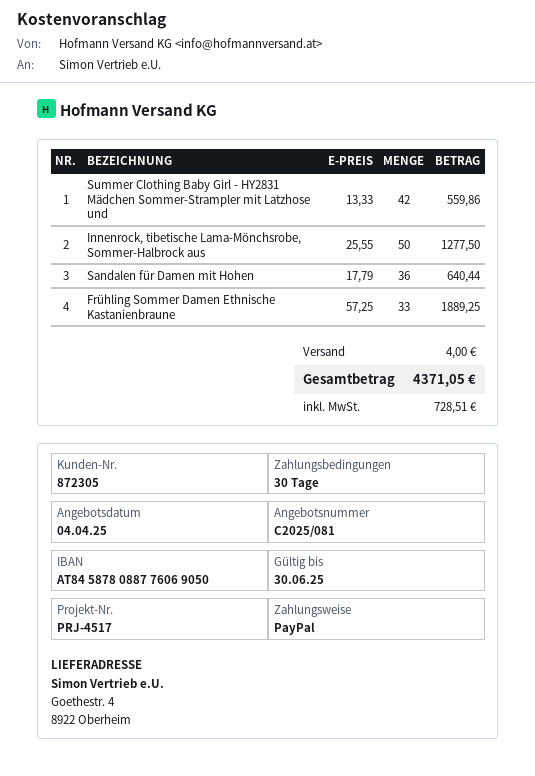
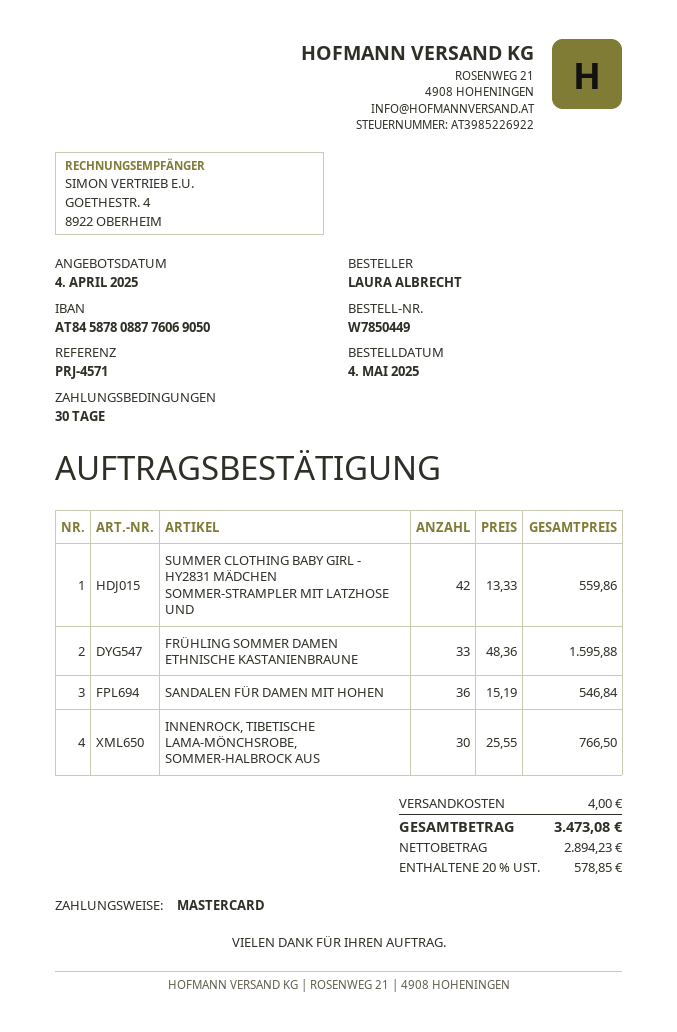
reference: PRJ-4517 -> PRJ-4571
payment method: PayPal -> Mastercard
Innenrock, tibetische Lama-Mönchsrobe, Sommer-Halbrock aus: 50 x 25.55 = 1277.50 -> 30 x 25.55 = 766.50
Sandalen für Damen mit Hohen: 36 x 17.79 = 640.44 -> 36 x 15.19 = 546.84
Frühling Sommer Damen Ethnische Kastanienbraune: 33 x 57.25 = 1889.25 -> 33 x 48.36 = 1595.88
tax: 728.51 -> 578.85
total: 4371.05 -> 3473.08

